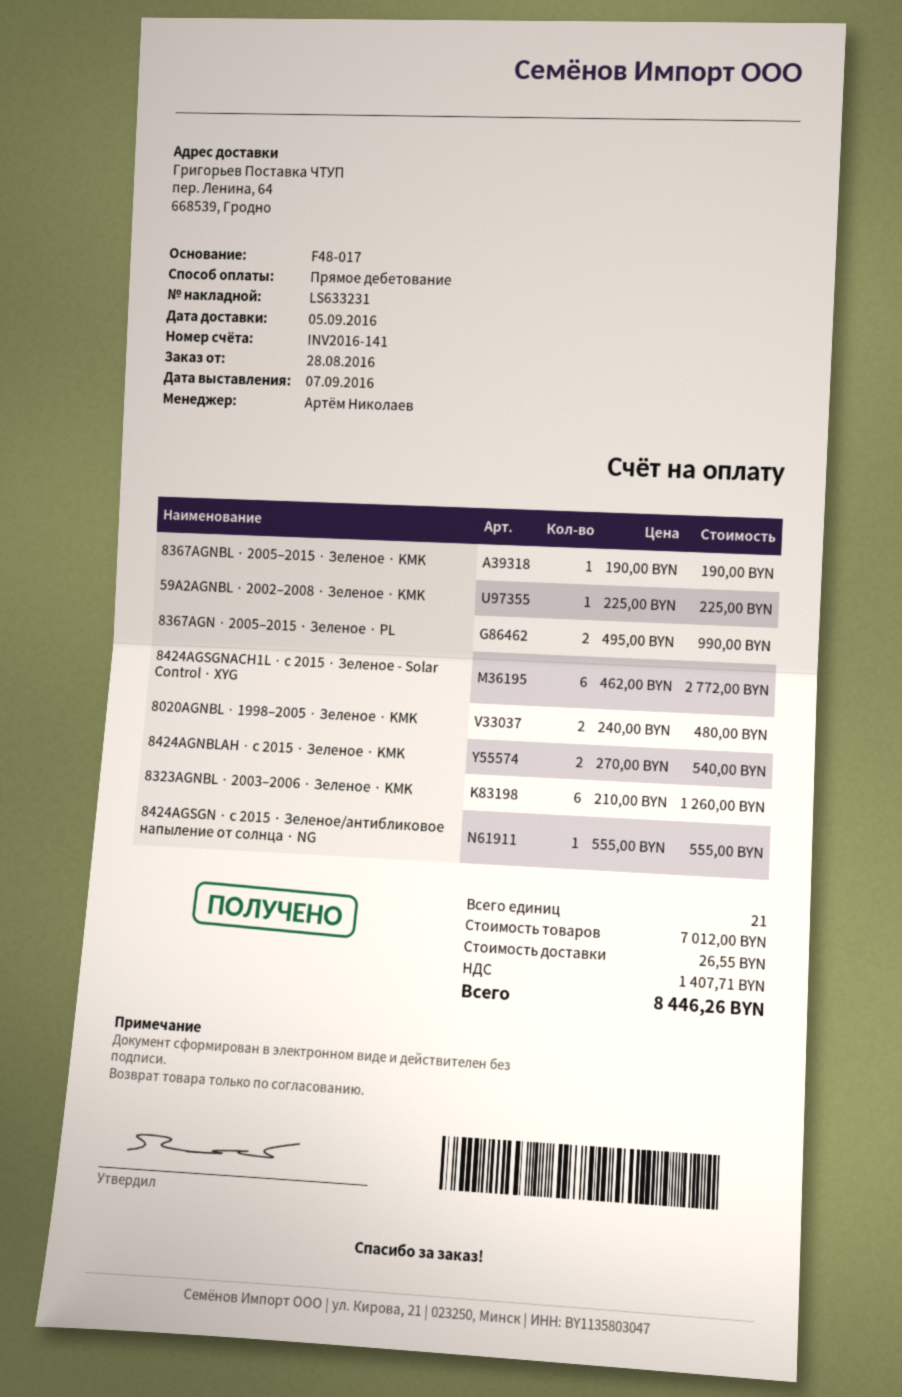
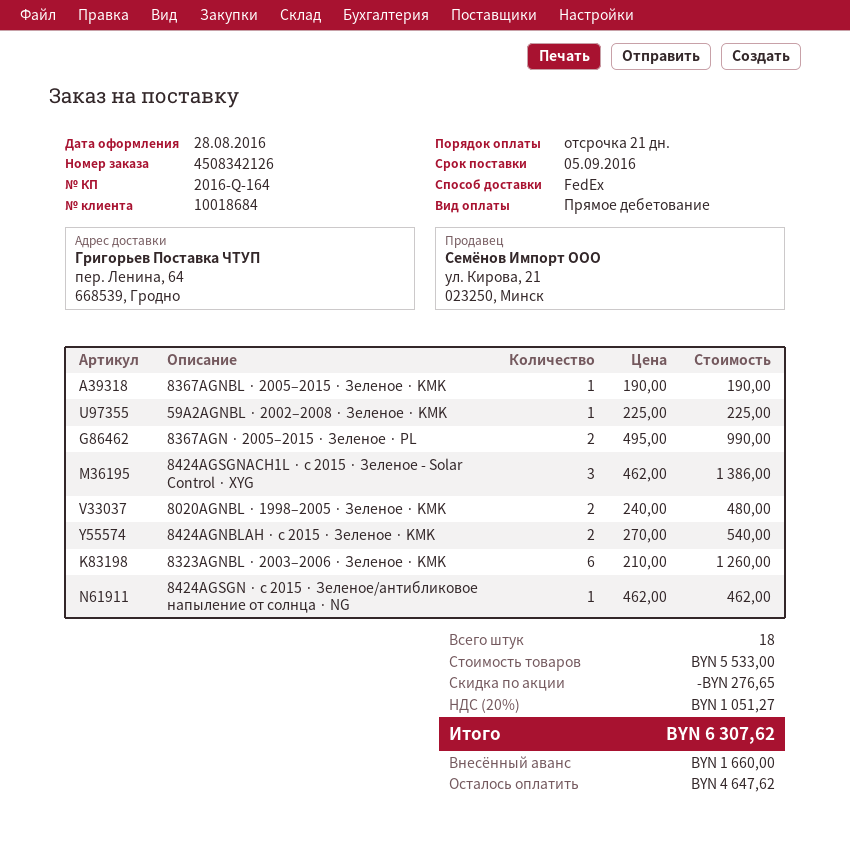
8424AGSGNACH1L · с 2015 · Зеленое - Solar Control · XYG: 6 x 462.00 = 2772.00 -> 3 x 462.00 = 1386.00
8424AGSGN · с 2015 · Зеленое/антибликовое напыление от солнца · NG: 1 x 555.00 = 555.00 -> 1 x 462.00 = 462.00
total quantity: 21 -> 18
subtotal: 7012.00 -> 5533.00
discount: none -> 276.65
shipping: 26.55 -> none
tax: 1407.71 -> 1051.27
total: 8446.26 -> 6307.62

